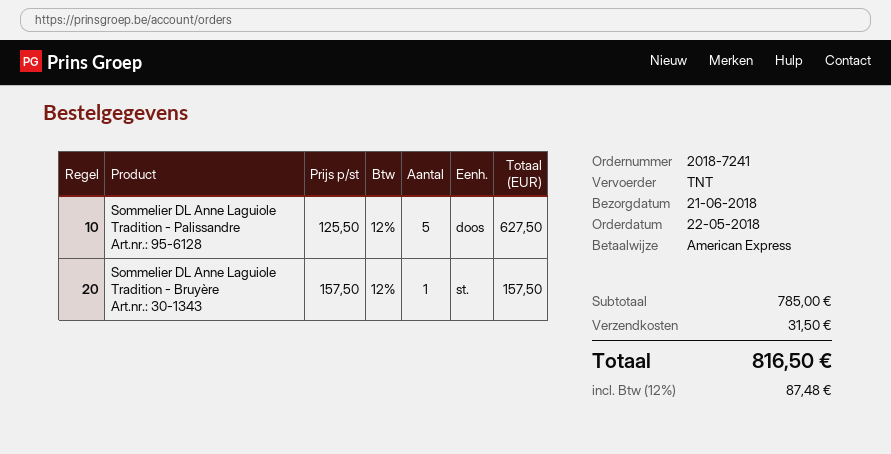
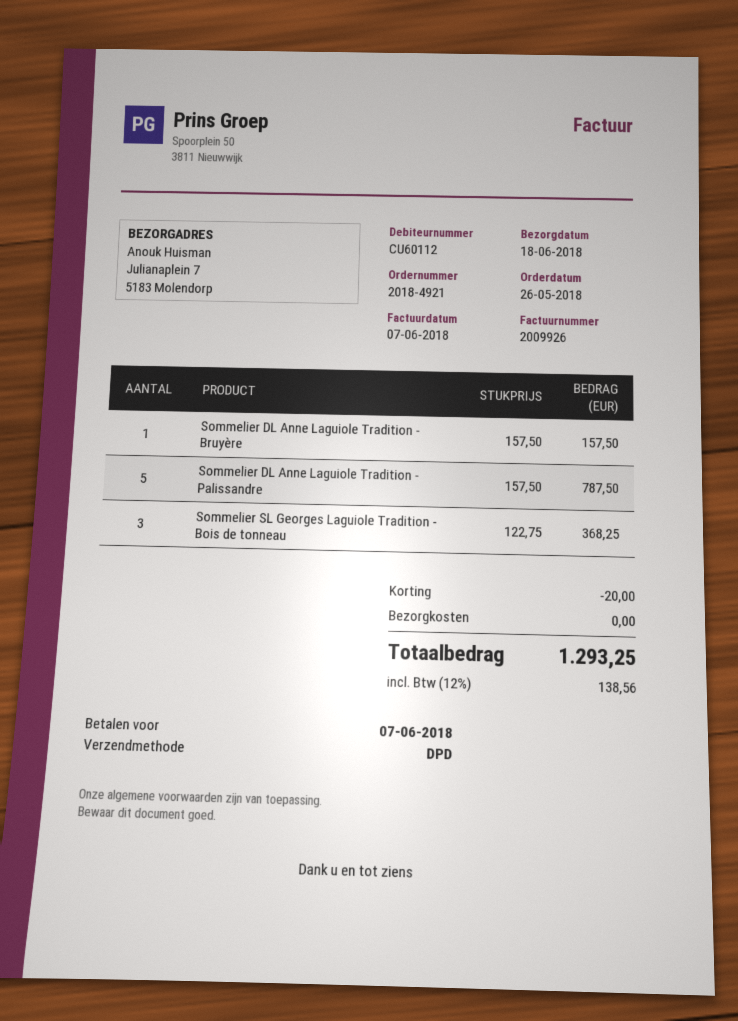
order number: 2018-7241 -> 2018-4921
order date: 2018-05-22 -> 2018-05-26
delivery date: 2018-06-21 -> 2018-06-18
shipping method: TNT -> DPD
Sommelier DL Anne Laguiole Tradition - Palissandre: 5 x 125.50 = 627.50 -> 5 x 157.50 = 787.50
Sommelier SL Georges Laguiole Tradition - Bois de tonneau: none -> 3 x 122.75 = 368.25
discount: none -> 20.00
shipping: 31.50 -> 0.00
tax: 12% = 87.48 -> 12% = 138.56
total: 816.50 -> 1293.25

